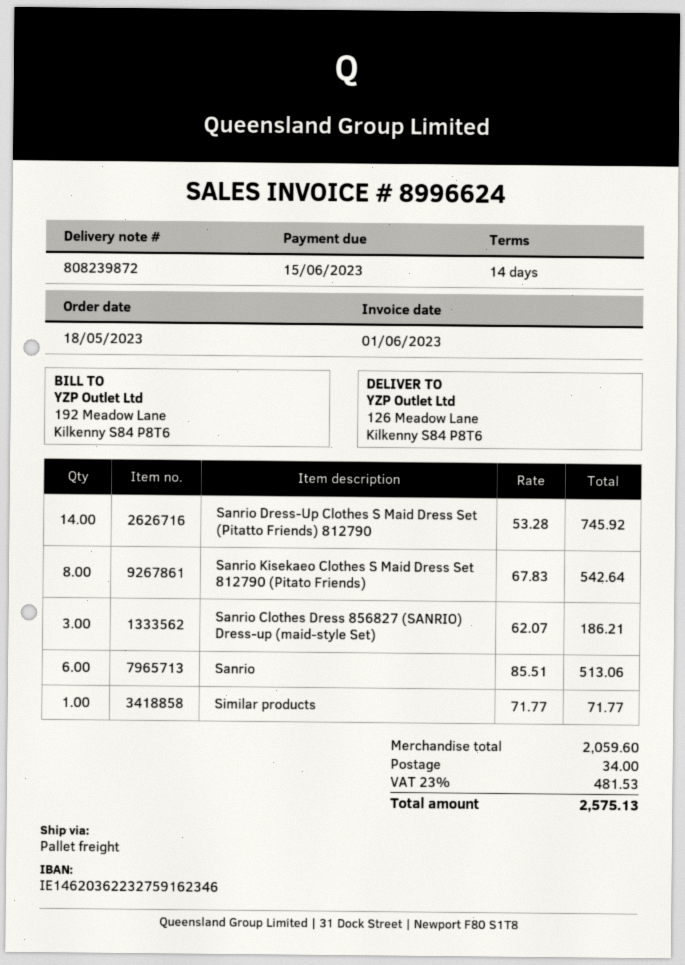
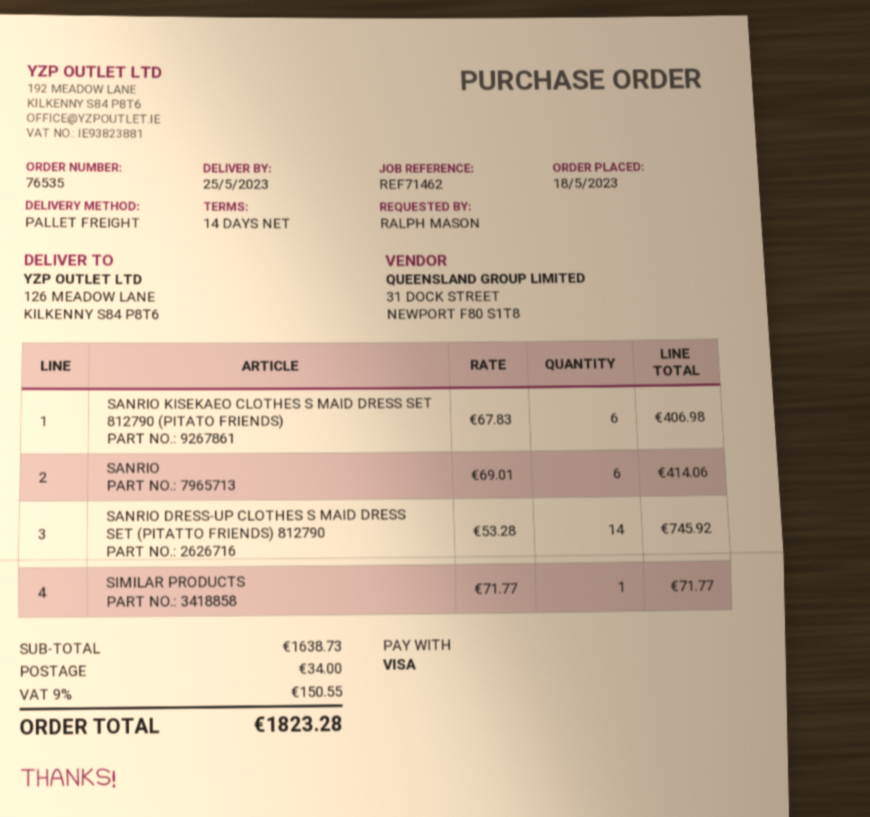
Sanrio Kisekaeo Clothes S Maid Dress Set 812790 (Pitato Friends): 8 x 67.83 = 542.64 -> 6 x 67.83 = 406.98
Sanrio Clothes Dress 856827 (SANRIO) Dress-up (maid-style Set): 3 x 62.07 = 186.21 -> none
Sanrio: 6 x 85.51 = 513.06 -> 6 x 69.01 = 414.06
subtotal: 2059.60 -> 1638.73
tax: 23% = 481.53 -> 9% = 150.55
total: 2575.13 -> 1823.28

